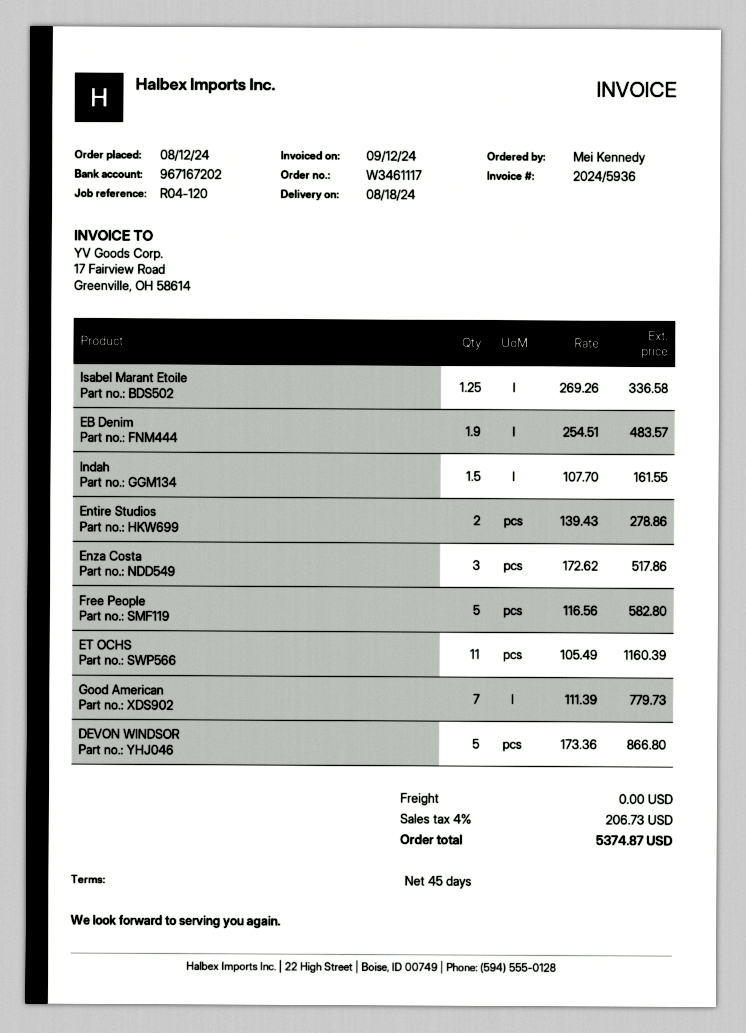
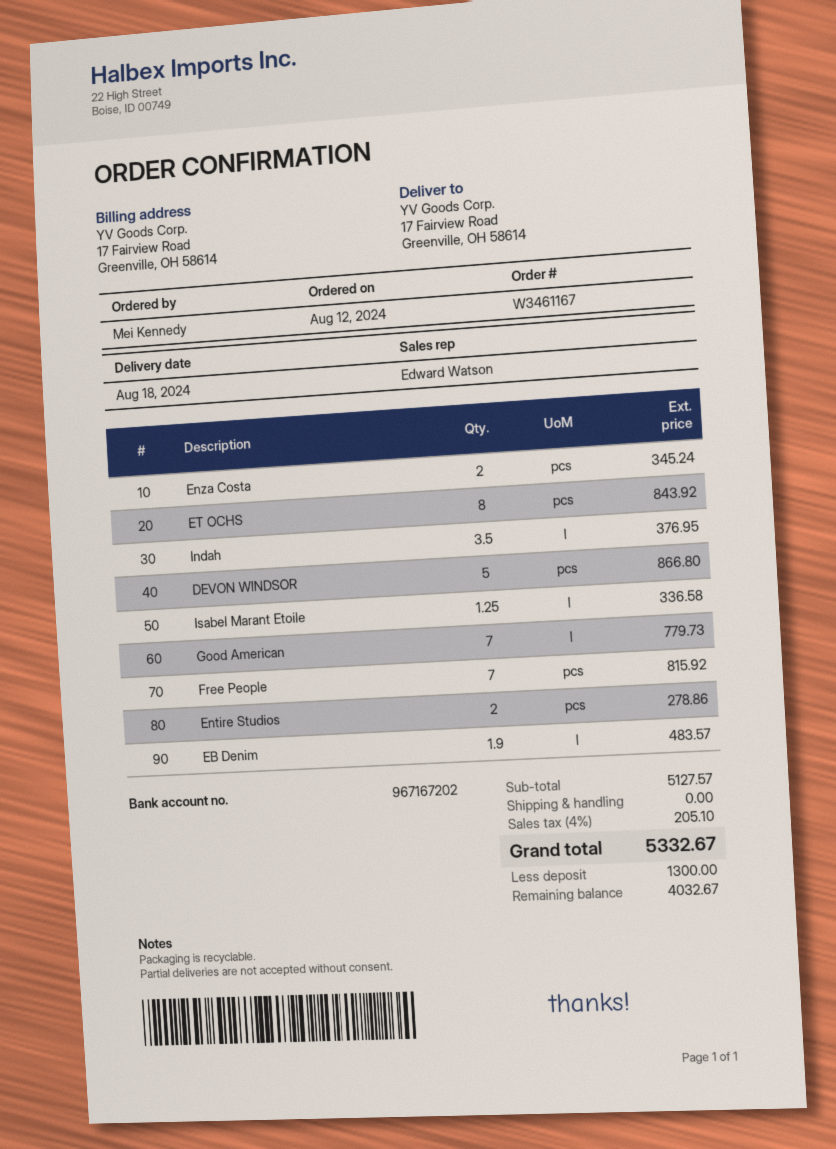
order number: W3461117 -> W3461167
Indah: 1.5 for 161.55 -> 3.5 for 376.95
Enza Costa: 3 for 517.86 -> 2 for 345.24
Free People: 5 for 582.80 -> 7 for 815.92
ET OCHS: 11 for 1160.39 -> 8 for 843.92
tax: 4% = 206.73 -> 4% = 205.10
total: 5374.87 -> 5332.67

